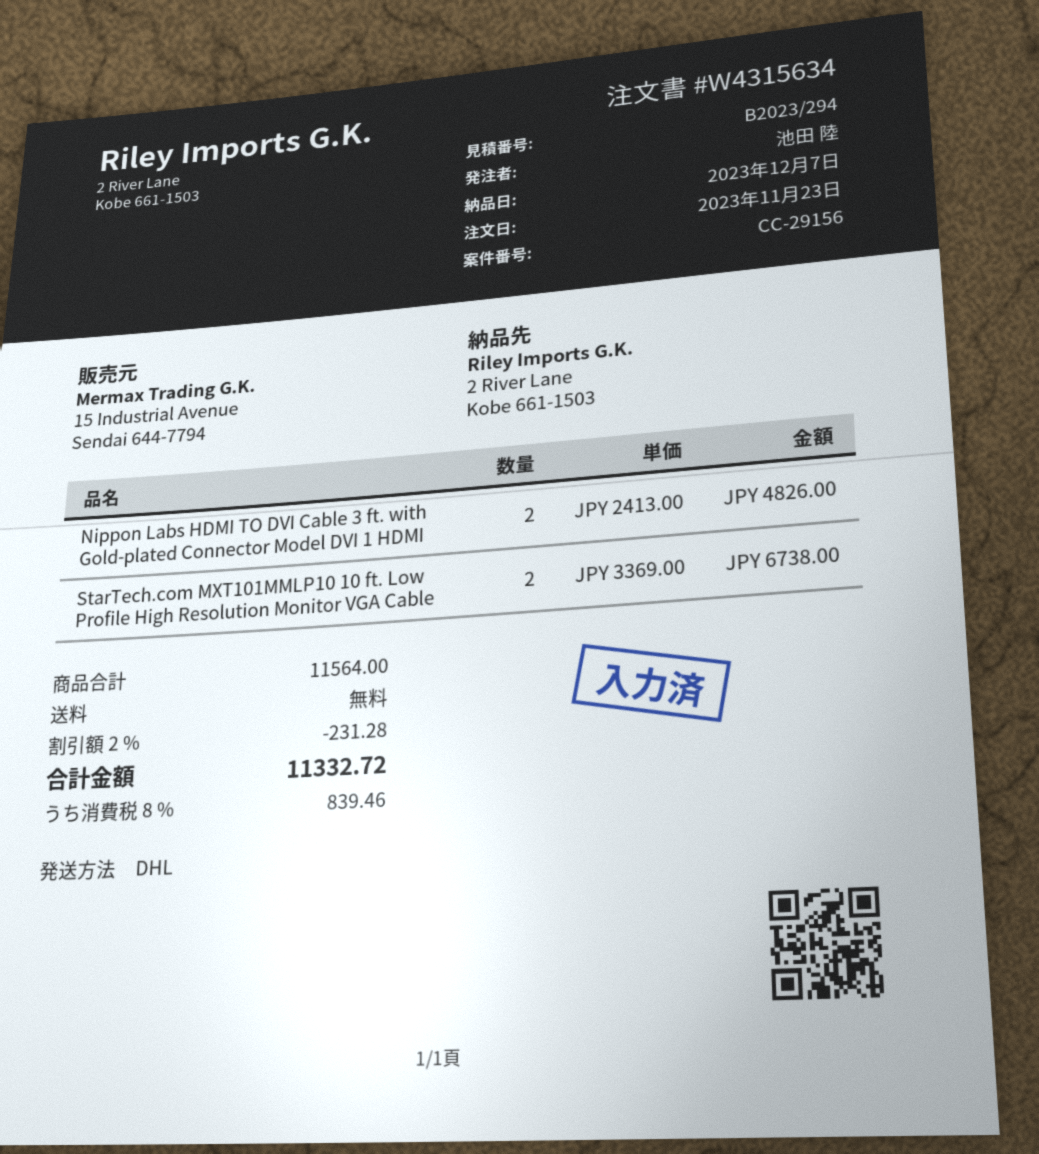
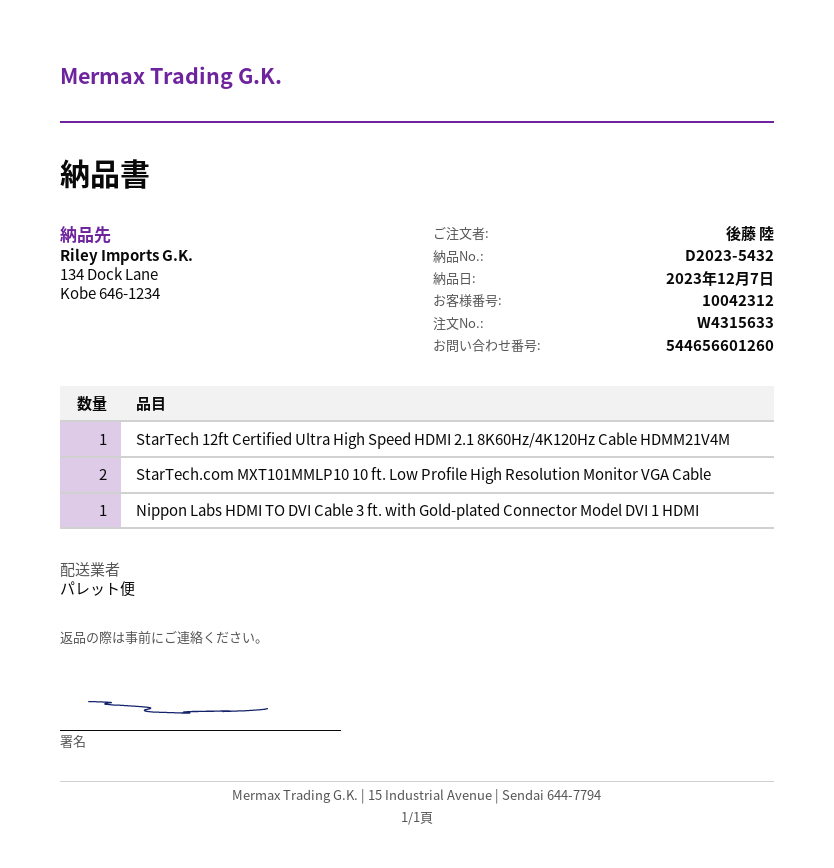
order number: W4315634 -> W4315633
ordered by: 池田 陸 -> 後藤 陸
shipping method: DHL -> pallet freight
ship to: 2 River Lane, Kobe 661-1503 -> 134 Dock Lane, Kobe 646-1234
Nippon Labs HDMI TO DVI Cable 3 ft. with Gold-plated Connector Model DVI 1 HDMI: 2 -> 1
StarTech 12ft Certified Ultra High Speed HDMI 2.1 8K60Hz/4K120Hz Cable HDMM21V4M: none -> 1

